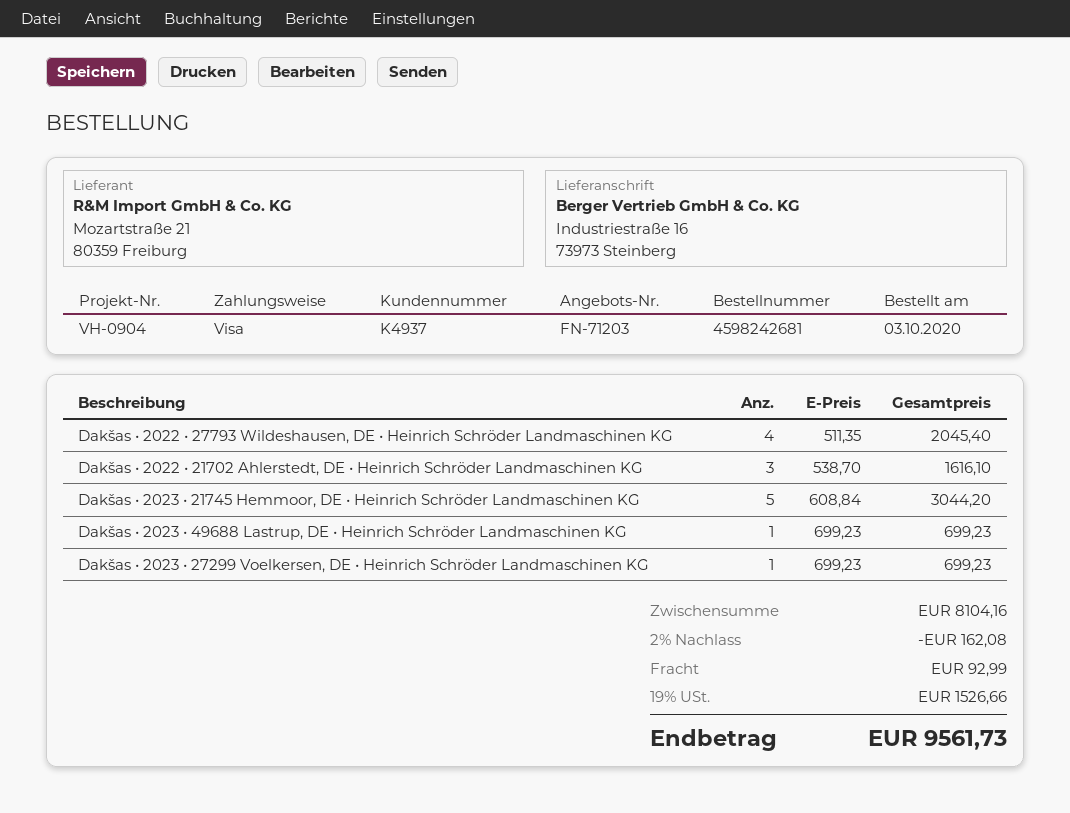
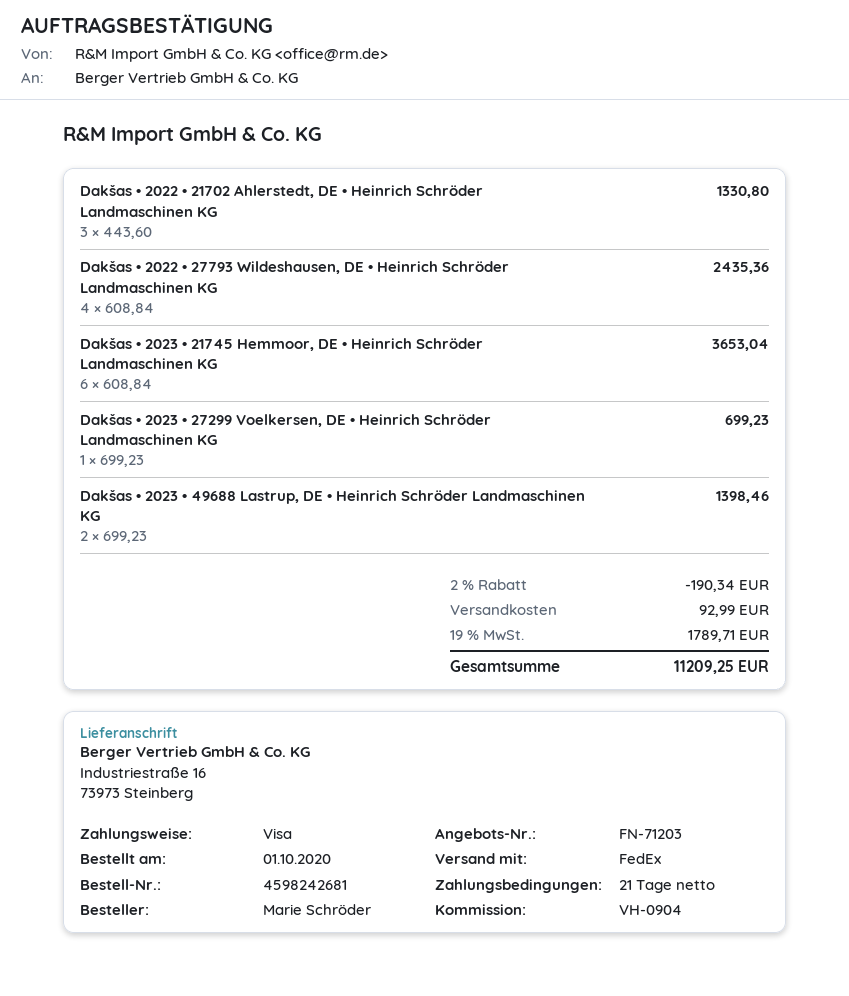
order date: 2020-10-03 -> 2020-10-01
Dakšas • 2022 • 27793 Wildeshausen, DE • Heinrich Schröder Landmaschinen KG: 4 x 511.35 = 2045.40 -> 4 x 608.84 = 2435.36
Dakšas • 2022 • 21702 Ahlerstedt, DE • Heinrich Schröder Landmaschinen KG: 3 x 538.70 = 1616.10 -> 3 x 443.60 = 1330.80
Dakšas • 2023 • 21745 Hemmoor, DE • Heinrich Schröder Landmaschinen KG: 5 x 608.84 = 3044.20 -> 6 x 608.84 = 3653.04
Dakšas • 2023 • 49688 Lastrup, DE • Heinrich Schröder Landmaschinen KG: 1 x 699.23 = 699.23 -> 2 x 699.23 = 1398.46
discount: 2% = 162.08 -> 2% = 190.34
tax: 19% = 1526.66 -> 19% = 1789.71
total: 9561.73 -> 11209.25

